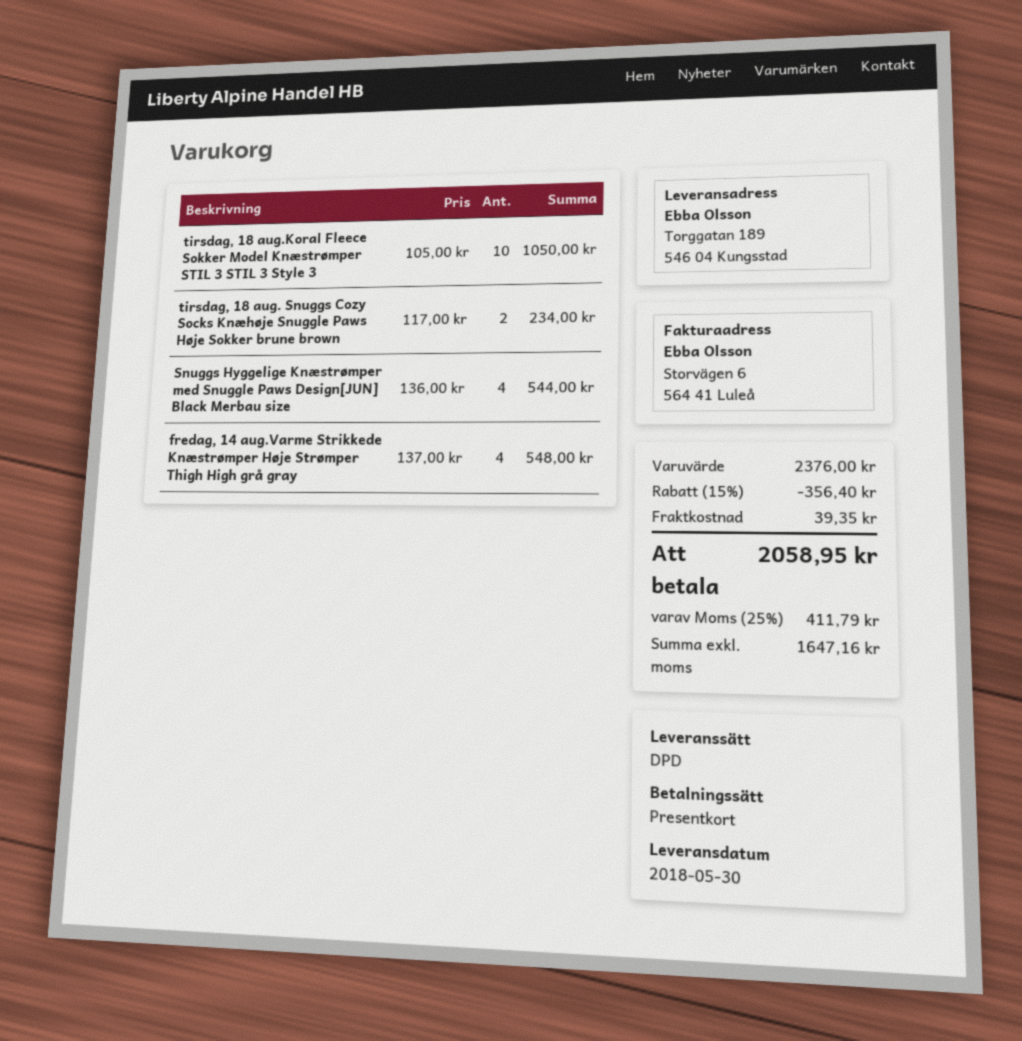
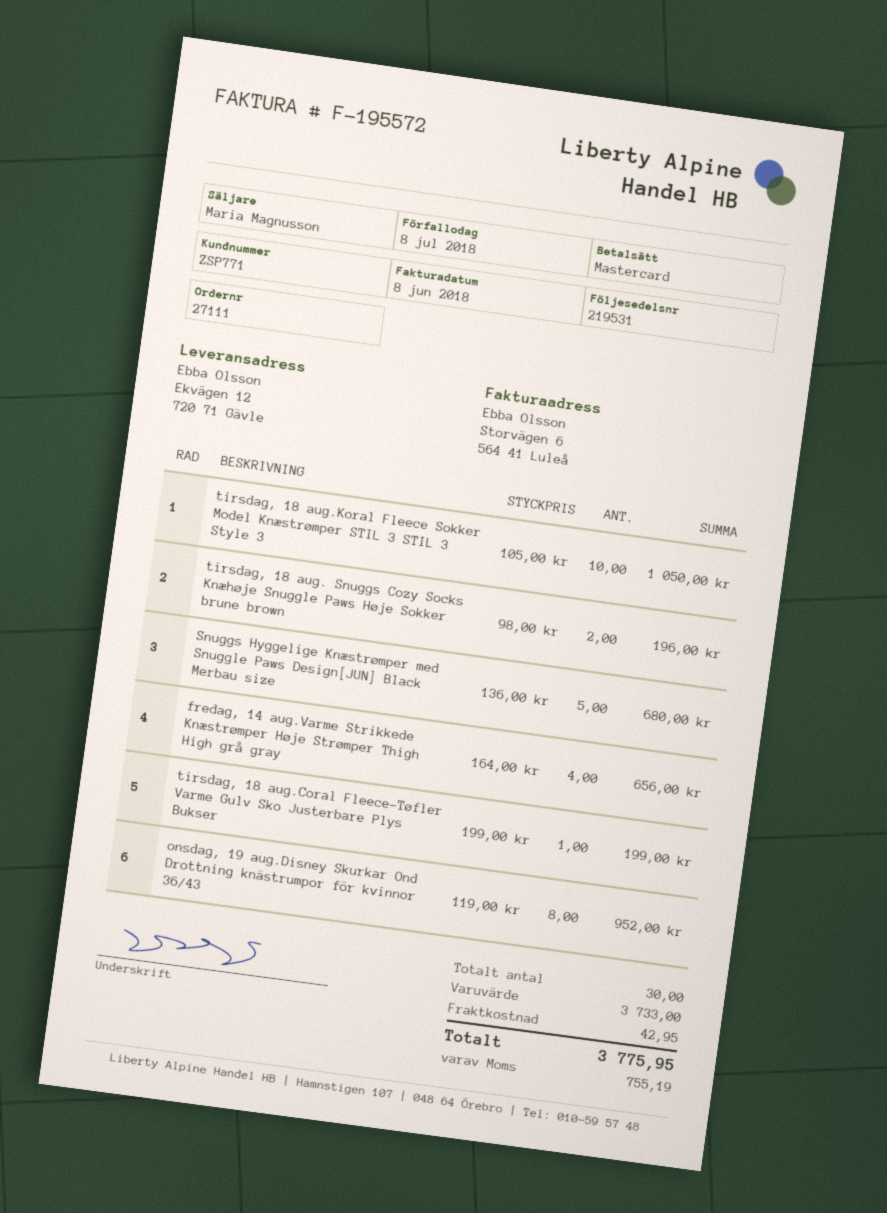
payment method: gift card -> Mastercard
ship to: Torggatan 189, 546 04 Kungsstad -> Ekvägen 12, 720 71 Gävle
tirsdag, 18 aug. Snuggs Cozy Socks Knæhøje Snuggle Paws Høje Sokker brune brown: 2 x 117.00 = 234.00 -> 2 x 98.00 = 196.00
Snuggs Hyggelige Knæstrømper med Snuggle Paws Design[JUN] Black Merbau size: 4 x 136.00 = 544.00 -> 5 x 136.00 = 680.00
fredag, 14 aug.Varme Strikkede Knæstrømper Høje Strømper Thigh High grå gray: 4 x 137.00 = 548.00 -> 4 x 164.00 = 656.00
tirsdag, 18 aug.Coral Fleece-Tøfler Varme Gulv Sko Justerbare Plys Bukser: none -> 1 x 199.00 = 199.00
onsdag, 19 aug.Disney Skurkar Ond Drottning knästrumpor för kvinnor 36/43: none -> 8 x 119.00 = 952.00
subtotal: 2376.00 -> 3733.00
discount: 15% = 356.40 -> none
shipping: 39.35 -> 42.95
tax: 411.79 -> 755.19
total: 2058.95 -> 3775.95

